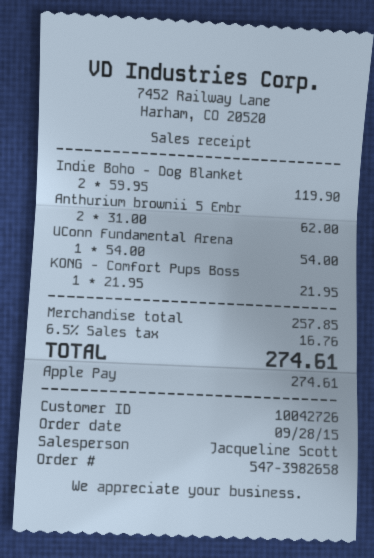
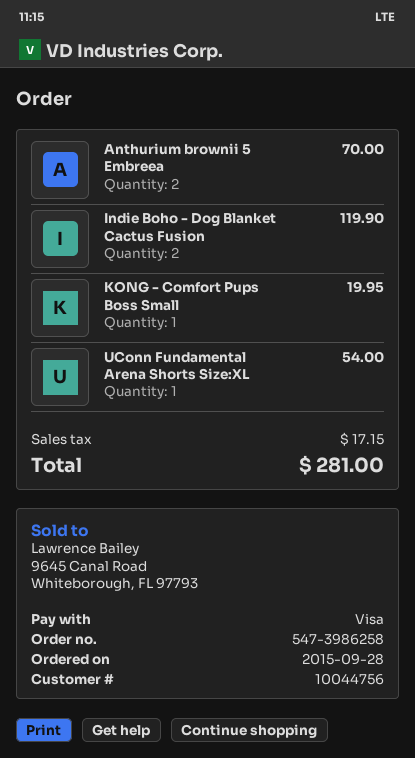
order number: 547-3982658 -> 547-3986258
customer number: 10042726 -> 10044756
payment method: Apple Pay -> Visa
Anthurium brownii 5 Embr: 2 for 62.00 -> 2 for 70.00
KONG - Comfort Pups Boss: 1 for 21.95 -> 1 for 19.95
tax: 16.76 -> 17.15
total: 274.61 -> 281.00

